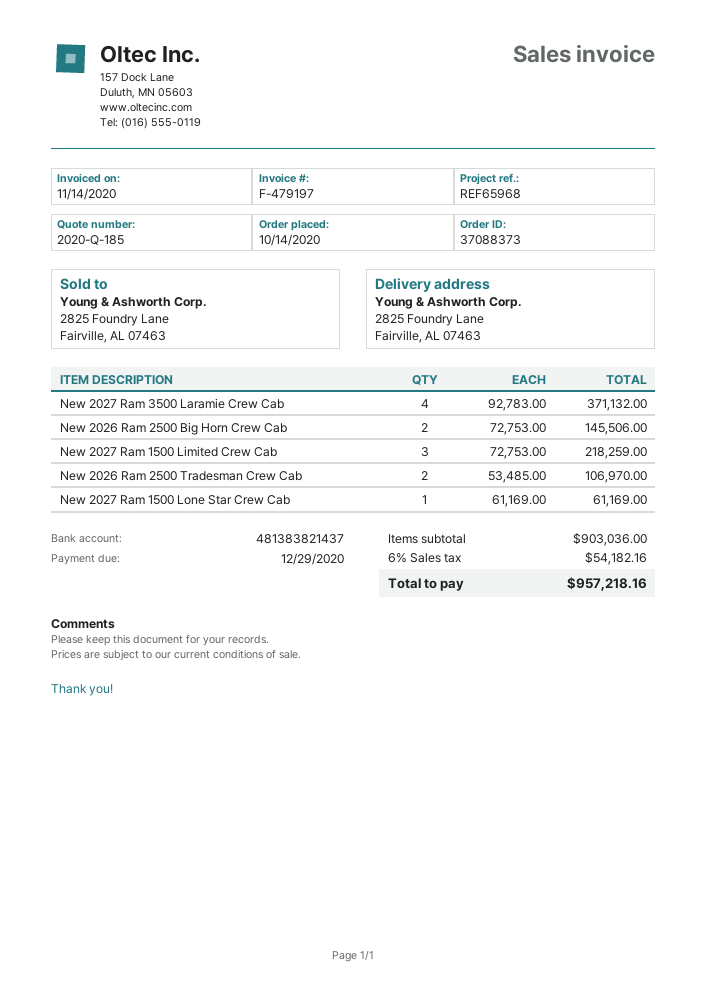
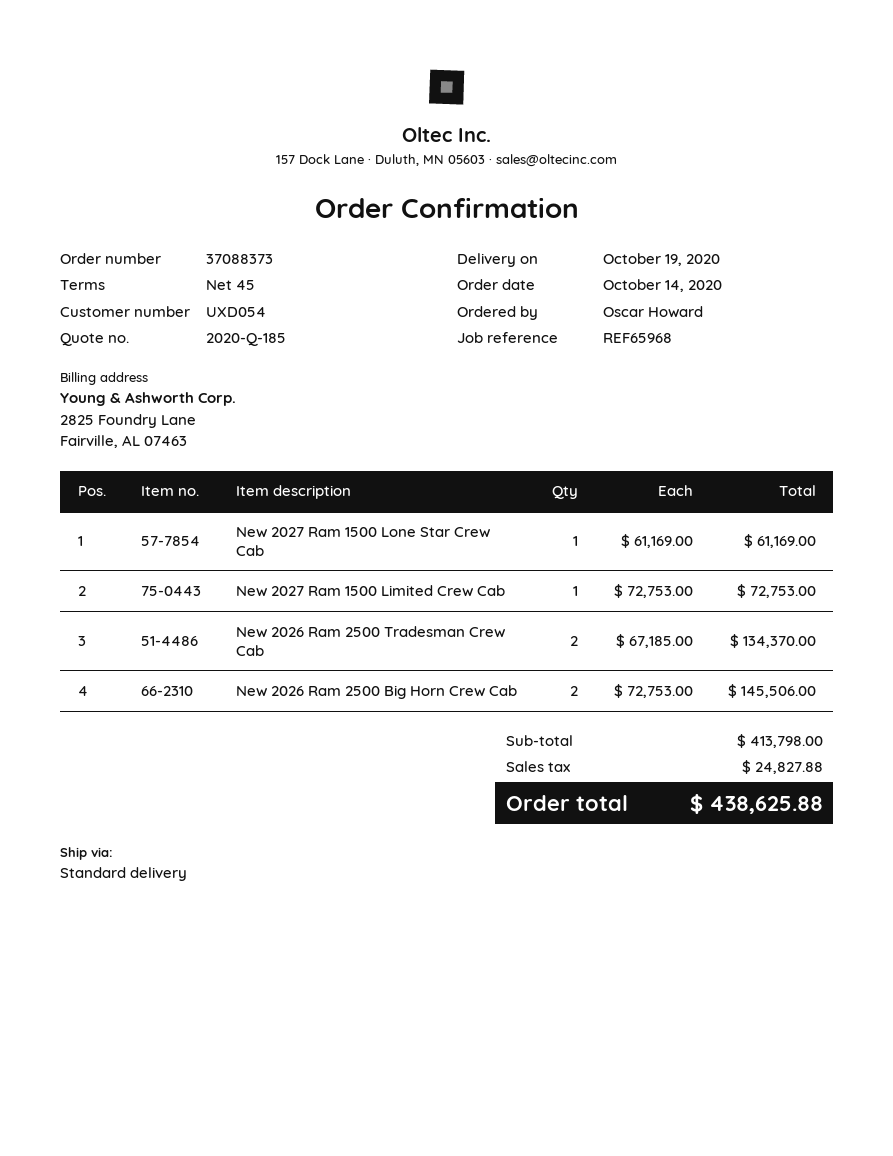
New 2027 Ram 3500 Laramie Crew Cab: 4 x 92783.00 = 371132.00 -> none
New 2027 Ram 1500 Limited Crew Cab: 3 x 72753.00 = 218259.00 -> 1 x 72753.00 = 72753.00
New 2026 Ram 2500 Tradesman Crew Cab: 2 x 53485.00 = 106970.00 -> 2 x 67185.00 = 134370.00
subtotal: 903036.00 -> 413798.00
tax: 54182.16 -> 24827.88
total: 957218.16 -> 438625.88

